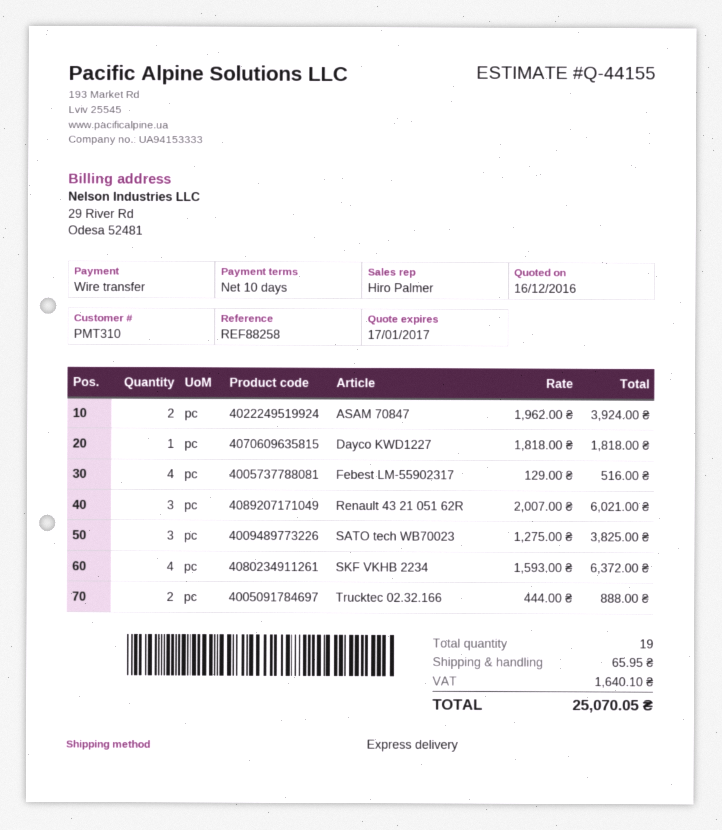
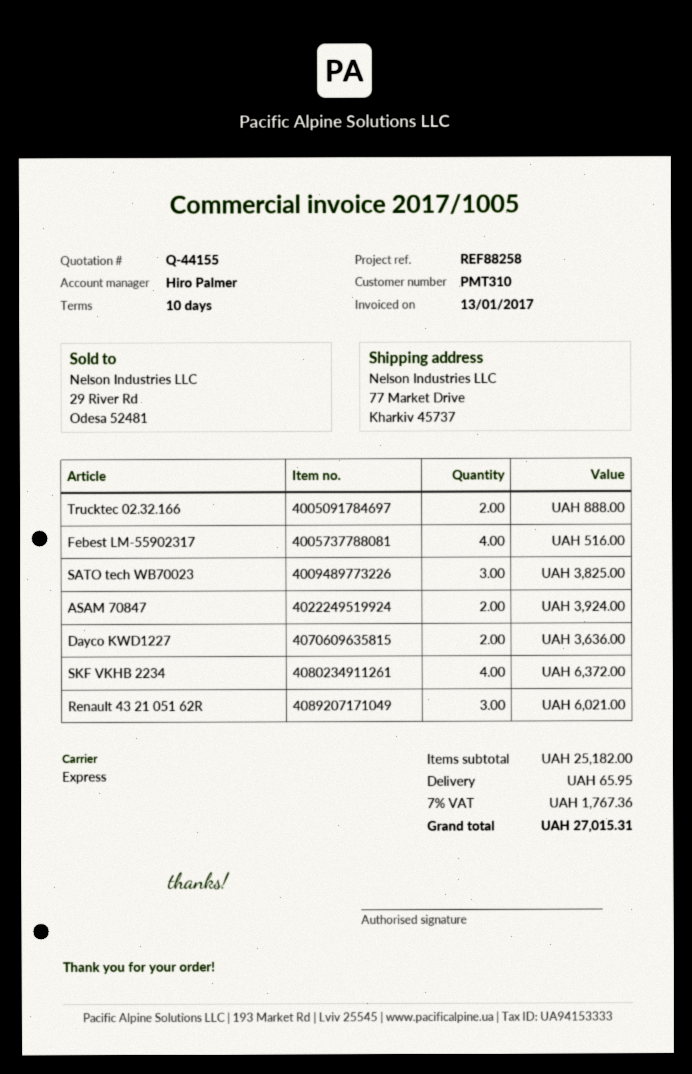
Dayco KWD1227: 1 for 1818.00 -> 2 for 3636.00
tax: 1640.10 -> 1767.36
total: 25070.05 -> 27015.31

